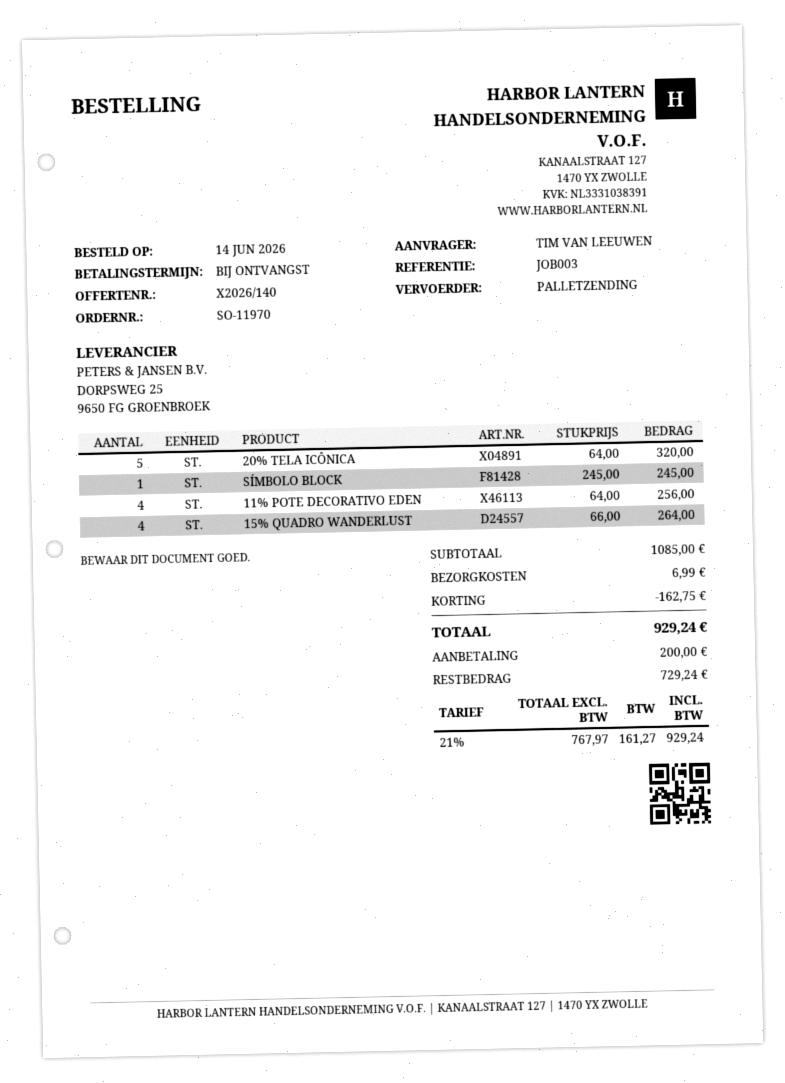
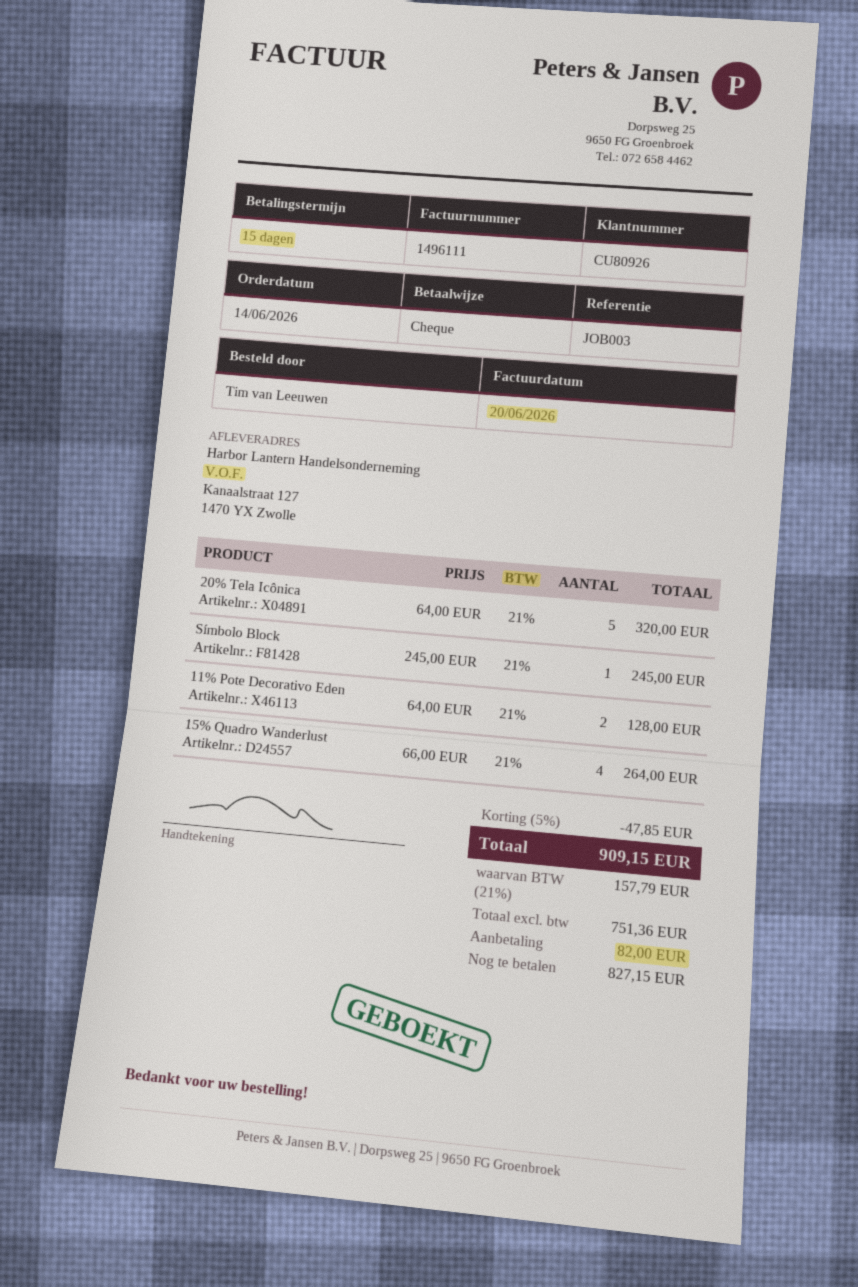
payment terms: on receipt -> 15 days
11% POTE DECORATIVO EDEN: 4 x 64.00 = 256.00 -> 2 x 64.00 = 128.00
discount: 162.75 -> 47.85
shipping: 6.99 -> none
net: 767.97 -> 751.36
tax: 21% = 161.27 -> 21% = 157.79
total: 929.24 -> 909.15
deposit: 200.00 -> 82.00
balance: 729.24 -> 827.15

